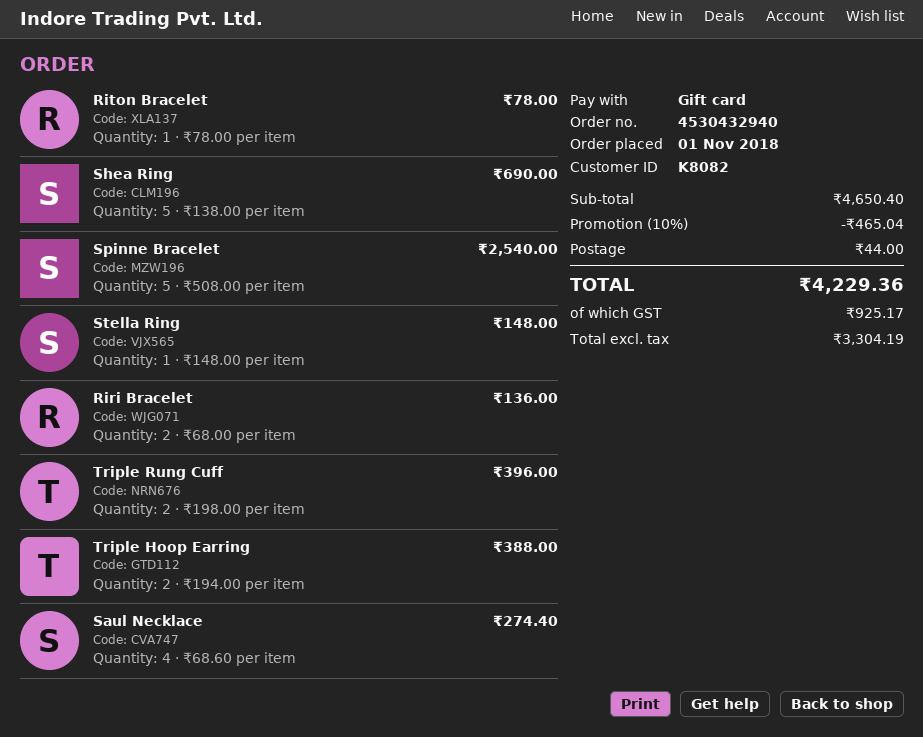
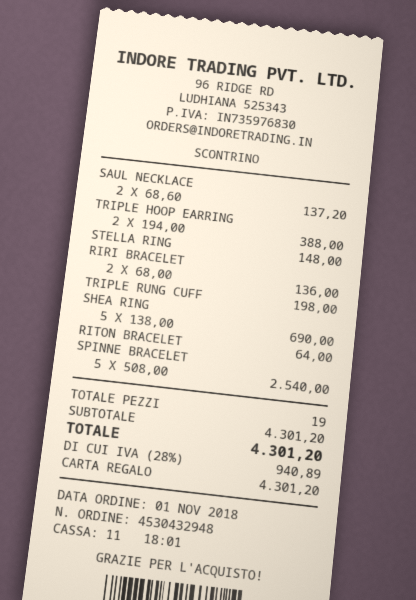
order number: 4530432940 -> 4530432948
Riton Bracelet: 1 x 78.00 = 78.00 -> 1 x 64.00 = 64.00
Triple Rung Cuff: 2 x 198.00 = 396.00 -> 1 x 198.00 = 198.00
Saul Necklace: 4 x 68.60 = 274.40 -> 2 x 68.60 = 137.20
subtotal: 4650.40 -> 4301.20
discount: 10% = 465.04 -> none
shipping: 44.00 -> none
tax: 925.17 -> 940.89
total: 4229.36 -> 4301.20

